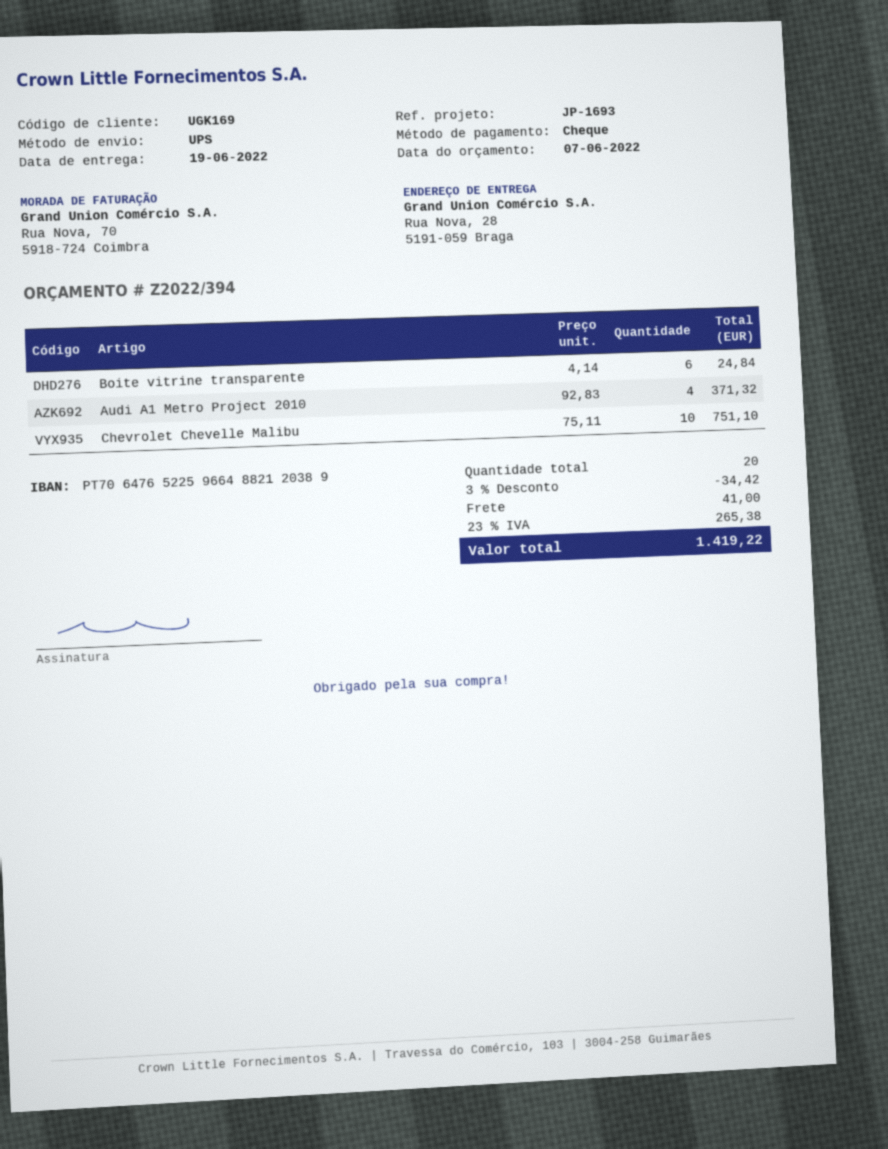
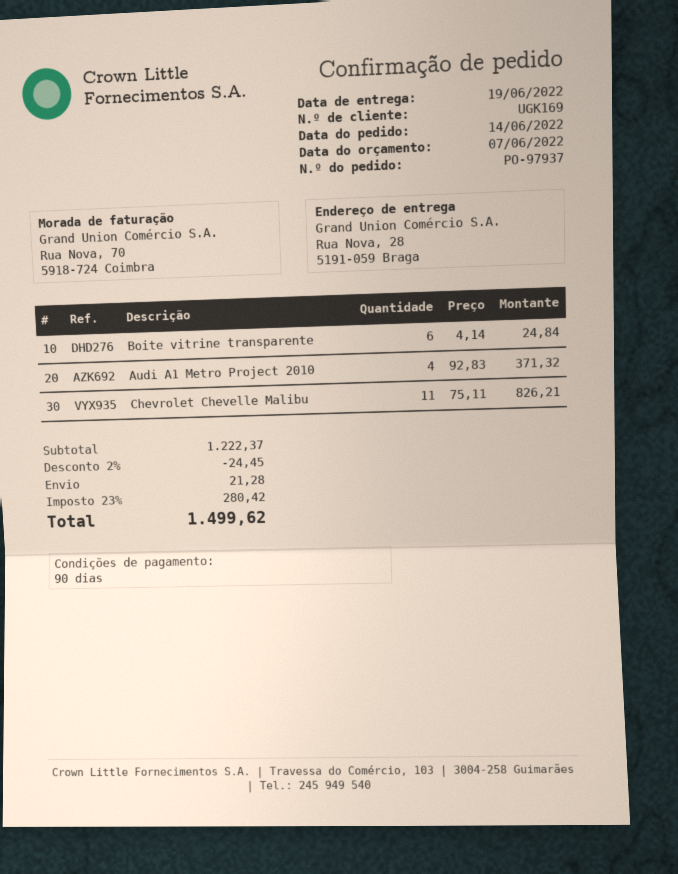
Chevrolet Chevelle Malibu: 10 x 75.11 = 751.10 -> 11 x 75.11 = 826.21
discount: 3% = 34.42 -> 2% = 24.45
shipping: 41.00 -> 21.28
tax: 23% = 265.38 -> 23% = 280.42
total: 1419.22 -> 1499.62

